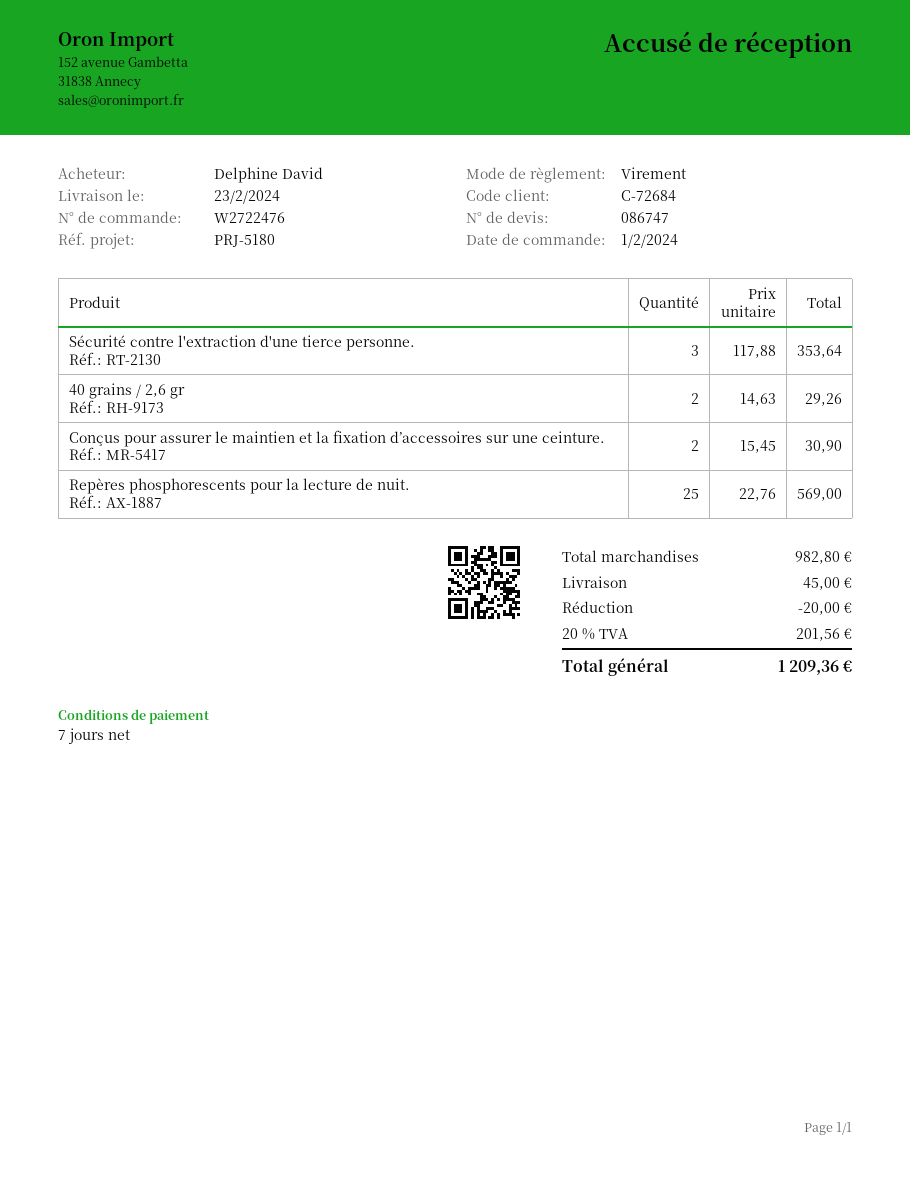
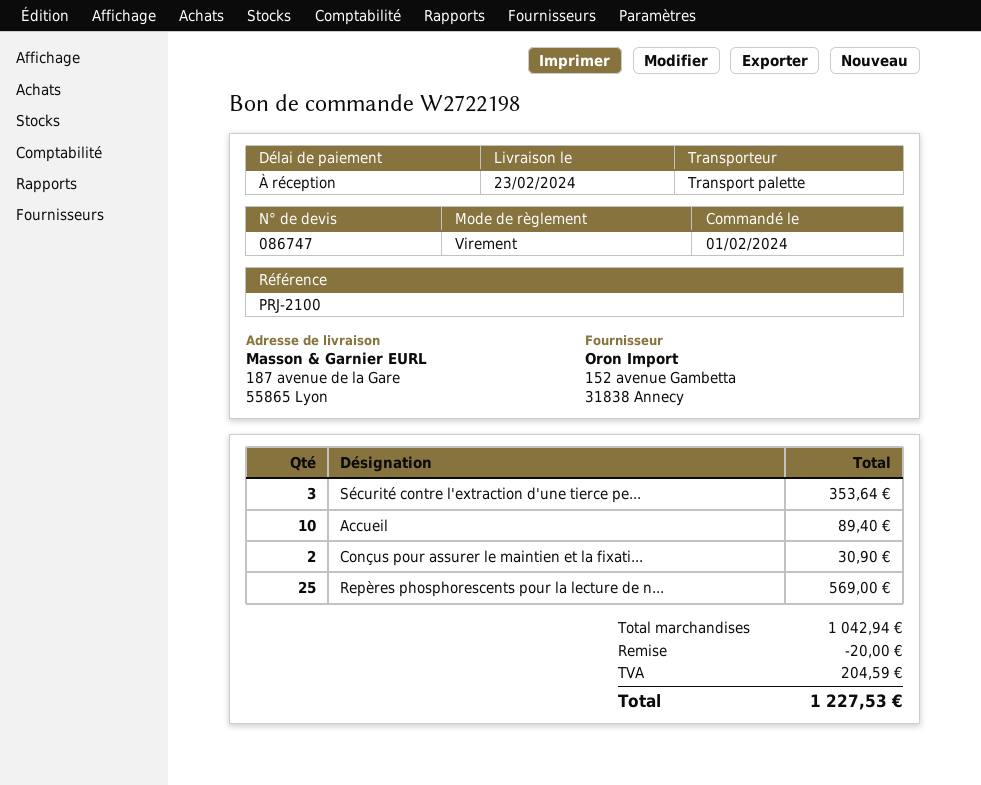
order number: W2722476 -> W2722198
payment terms: 7 days -> on receipt
reference: PRJ-5180 -> PRJ-2100
40 grains / 2,6 gr: 2 for 29.26 -> none
Accueil: none -> 10 for 89.40
subtotal: 982.80 -> 1042.94
shipping: 45.00 -> none
tax: 201.56 -> 204.59
total: 1209.36 -> 1227.53

